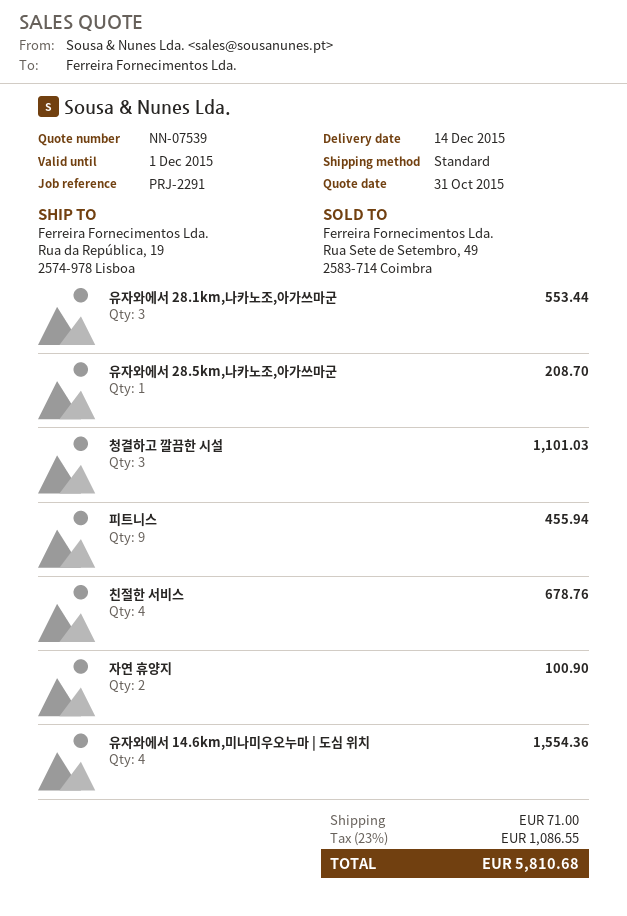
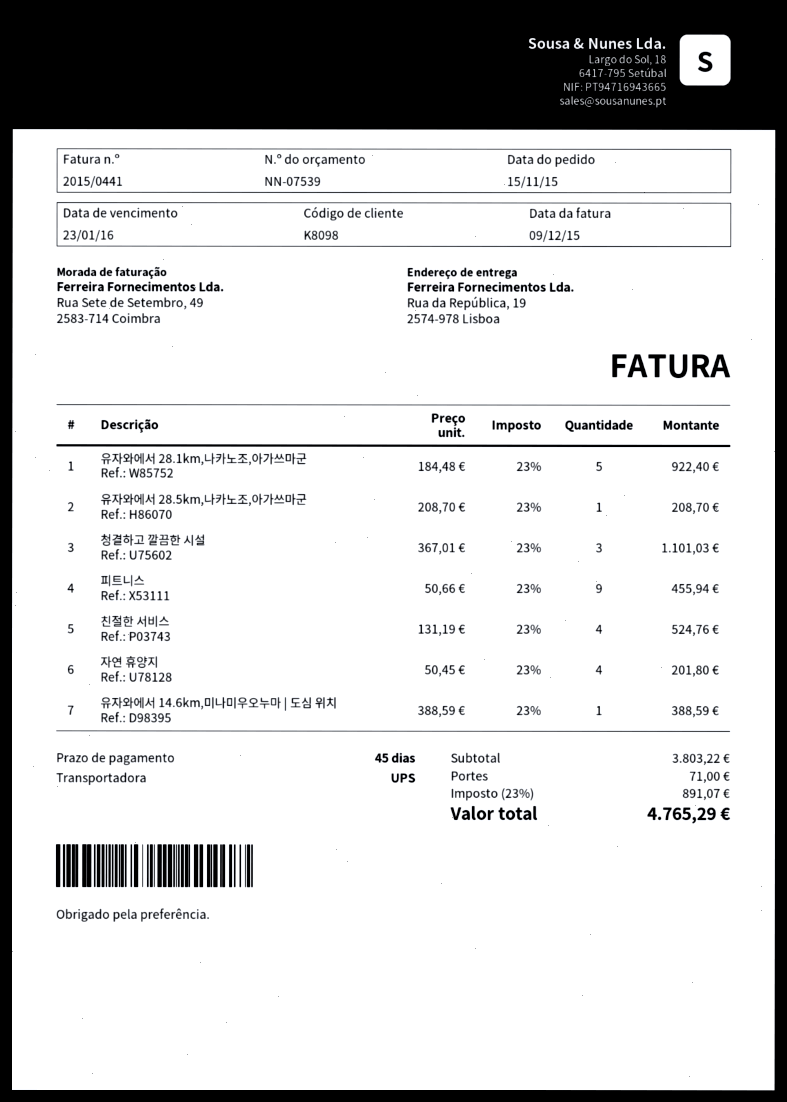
shipping method: standard -> UPS
유자와에서 28.1km,나카노조,아가쓰마군: 3 for 553.44 -> 5 for 922.40
친절한 서비스: 4 for 678.76 -> 4 for 524.76
자연 휴양지: 2 for 100.90 -> 4 for 201.80
유자와에서 14.6km,미나미우오누마 | 도심 위치: 4 for 1554.36 -> 1 for 388.59
tax: 23% = 1086.55 -> 23% = 891.07
total: 5810.68 -> 4765.29

